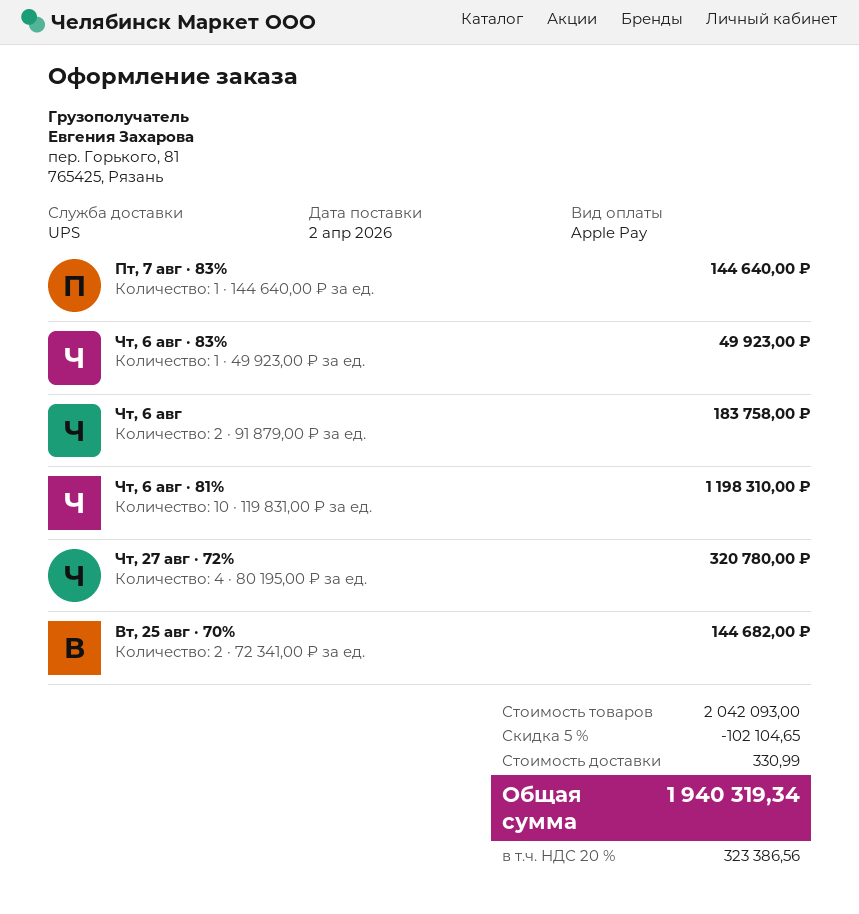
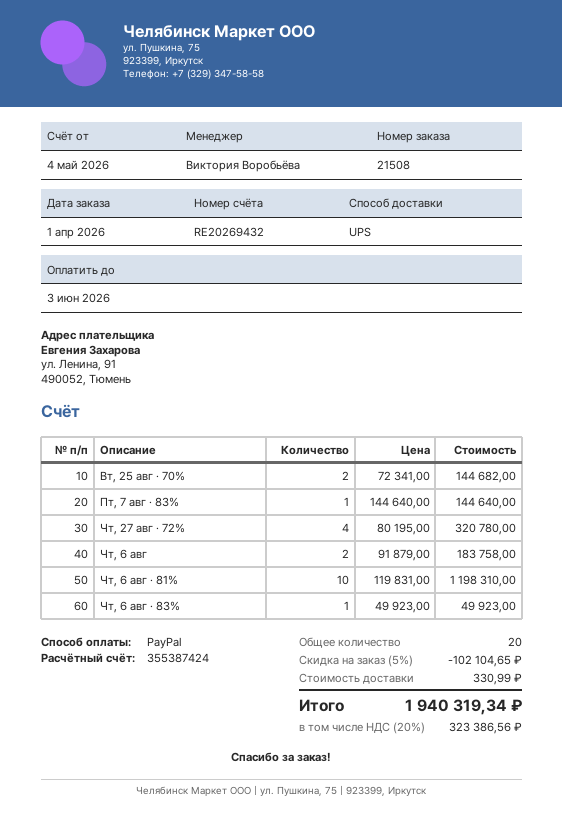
payment method: Apple Pay -> PayPal

